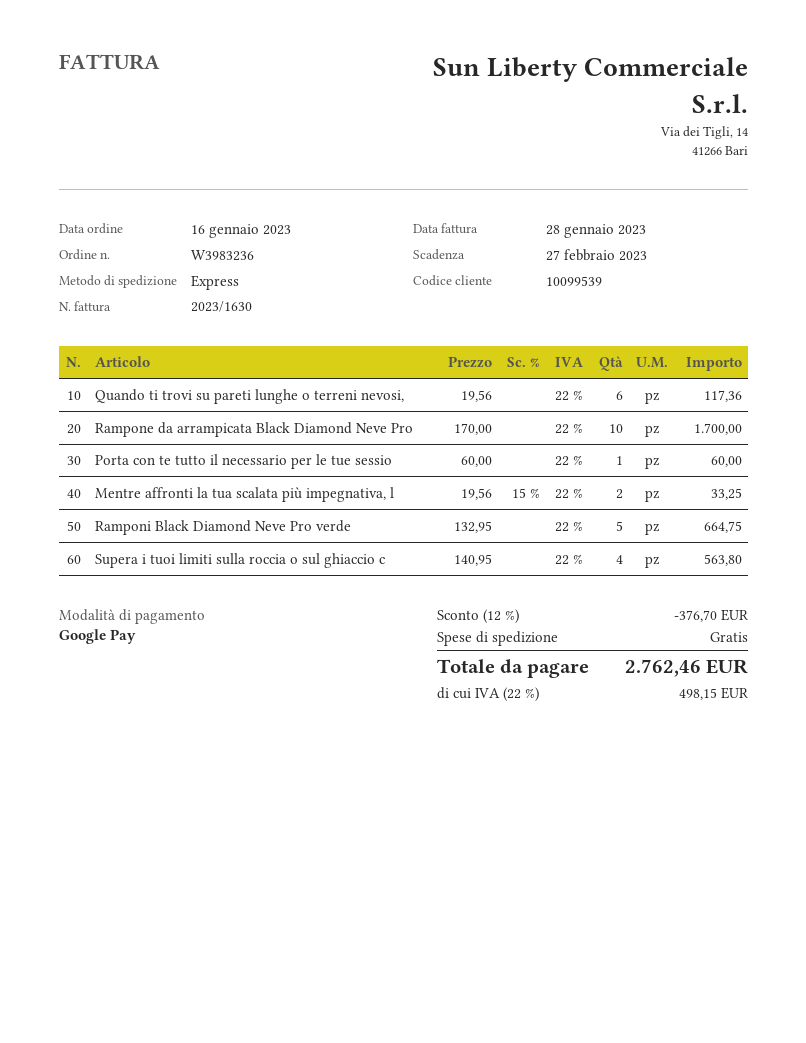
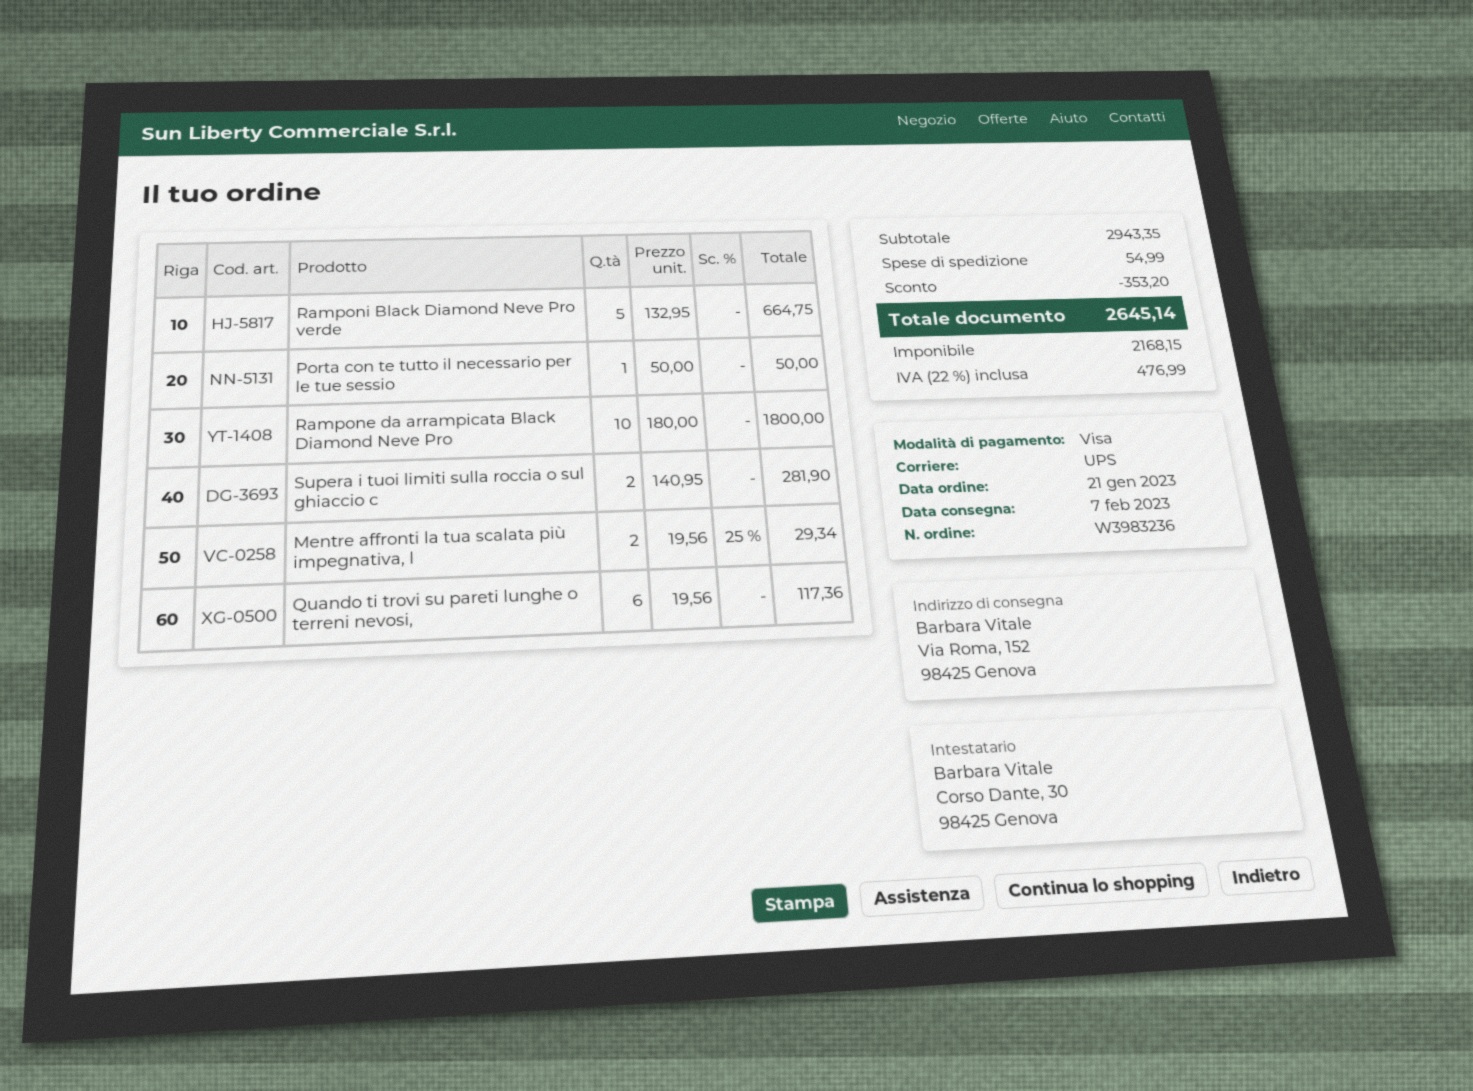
order date: 2023-01-16 -> 2023-01-21
payment method: Google Pay -> Visa
shipping method: express -> UPS
Rampone da arrampicata Black Diamond Neve Pro: 10 x 170.00 = 1700.00 -> 10 x 180.00 = 1800.00
Porta con te tutto il necessario per le tue sessio: 1 x 60.00 = 60.00 -> 1 x 50.00 = 50.00
Mentre affronti la tua scalata più impegnativa, l: 2 x 19.56 - 15% = 33.25 -> 2 x 19.56 - 25% = 29.34
Supera i tuoi limiti sulla roccia o sul ghiaccio c: 4 x 140.95 = 563.80 -> 2 x 140.95 = 281.90
discount: 376.70 -> 353.20
shipping: 0.00 -> 54.99
tax: 22% = 498.15 -> 22% = 476.99
total: 2762.46 -> 2645.14

